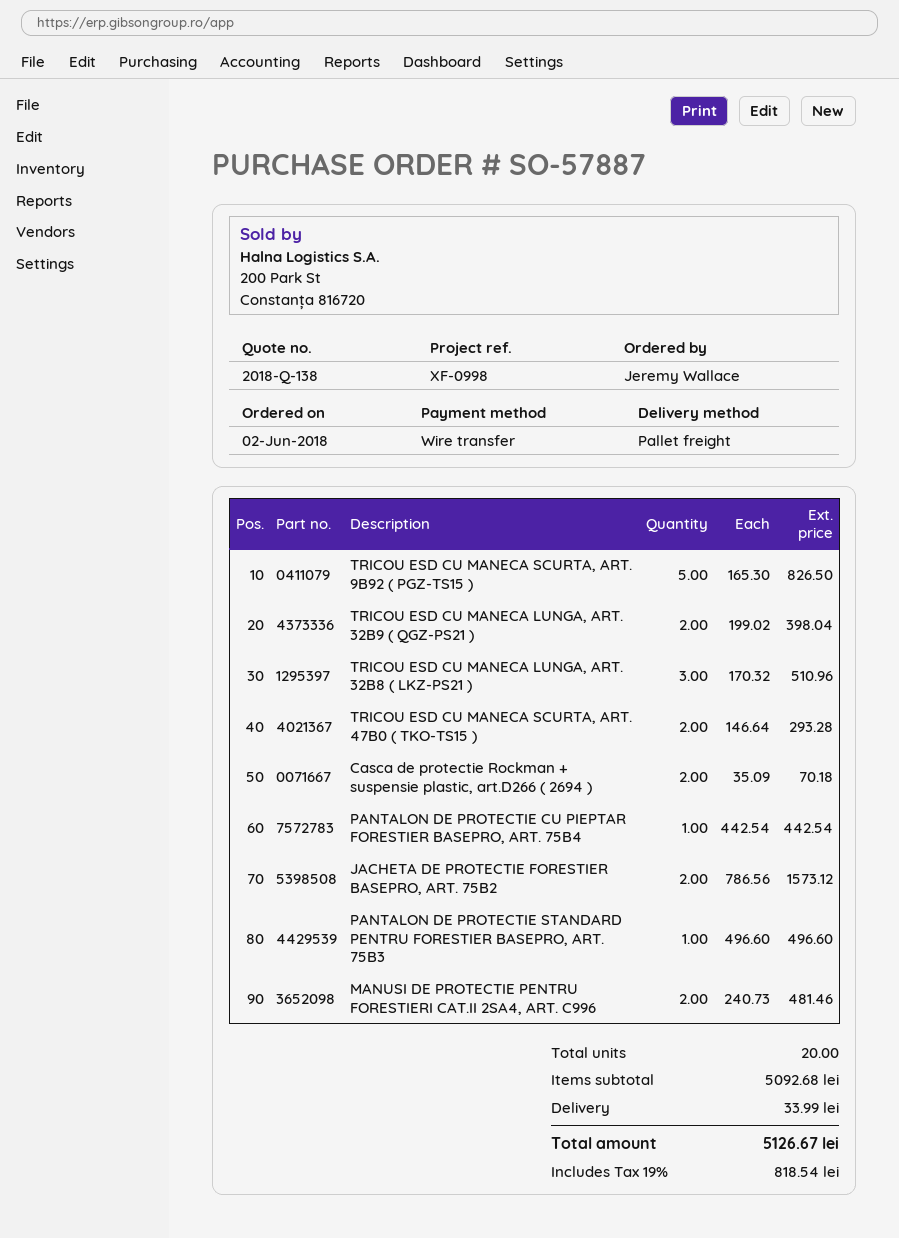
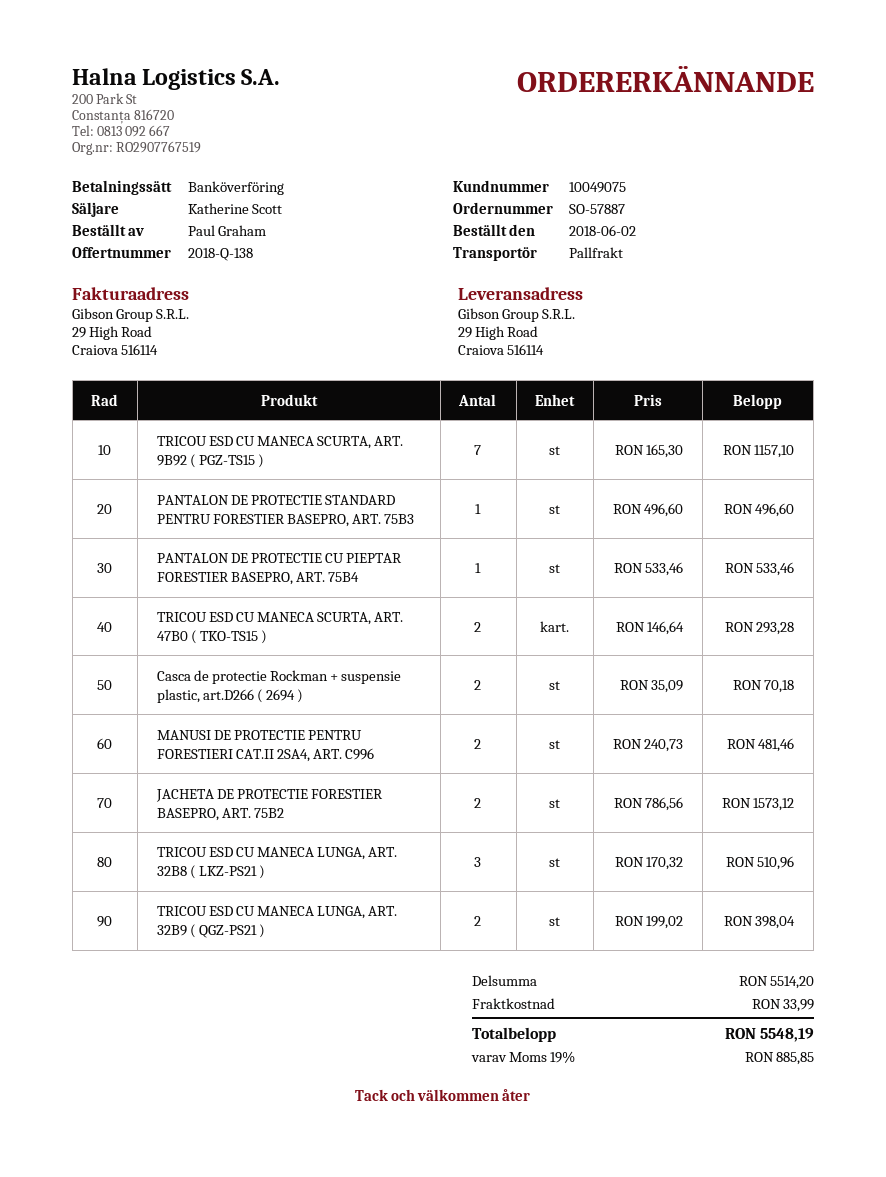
ordered by: Jeremy Wallace -> Paul Graham
TRICOU ESD CU MANECA SCURTA, ART. 9B92 ( PGZ-TS15 ): 5 x 165.30 = 826.50 -> 7 x 165.30 = 1157.10
PANTALON DE PROTECTIE CU PIEPTAR FORESTIER BASEPRO, ART. 75B4: 1 x 442.54 = 442.54 -> 1 x 533.46 = 533.46
subtotal: 5092.68 -> 5514.20
tax: 19% = 818.54 -> 19% = 885.85
total: 5126.67 -> 5548.19

